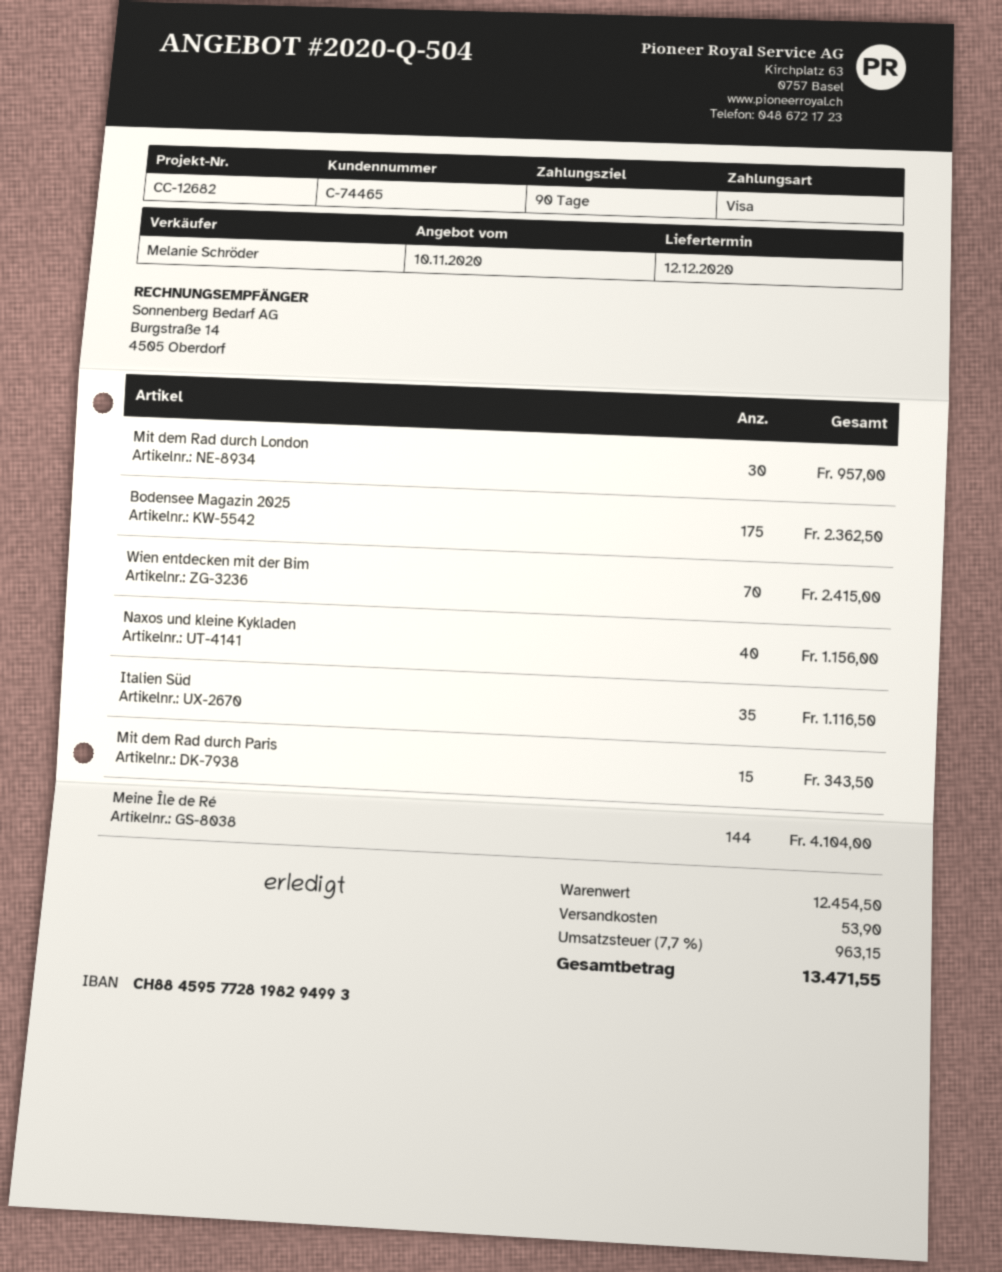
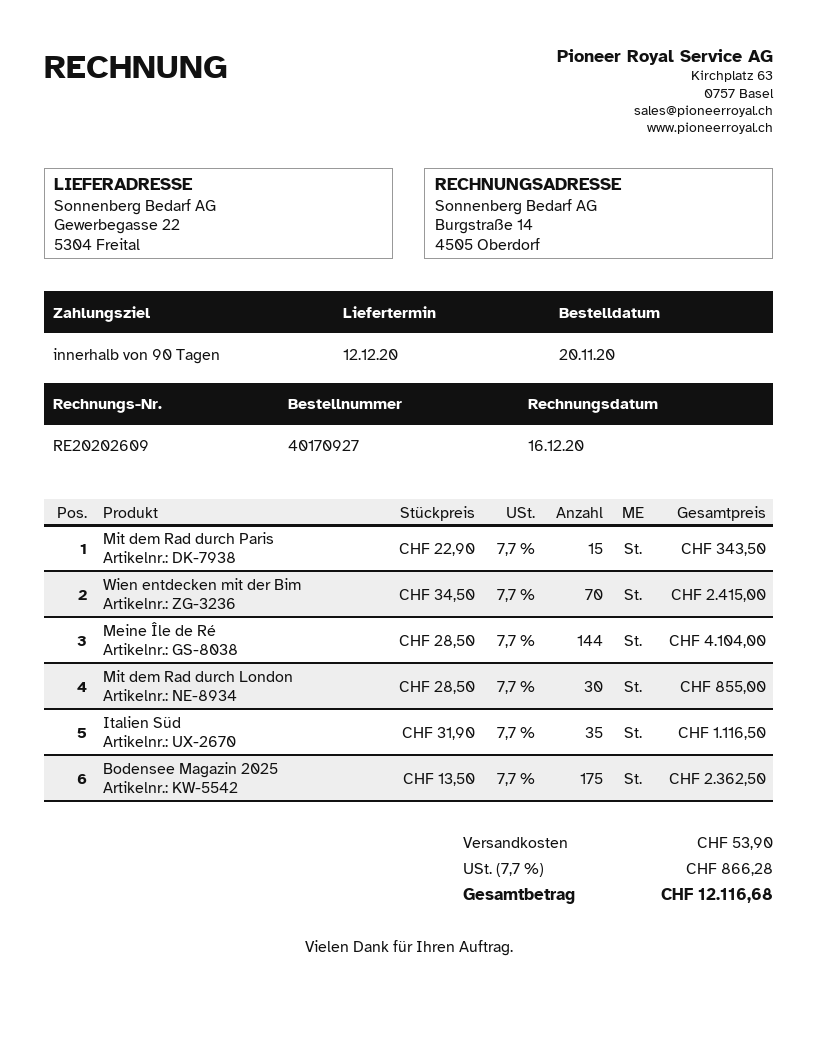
Mit dem Rad durch London: 30 for 957.00 -> 30 for 855.00
Naxos und kleine Kykladen: 40 for 1156.00 -> none
tax: 7.7% = 963.15 -> 7.7% = 866.28
total: 13471.55 -> 12116.68

